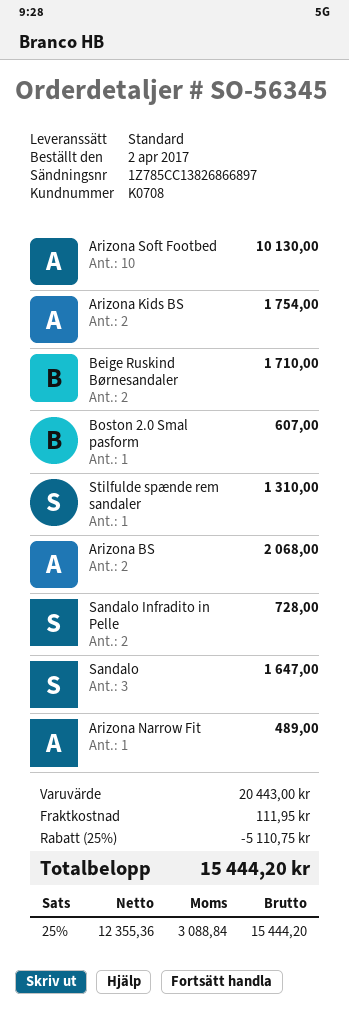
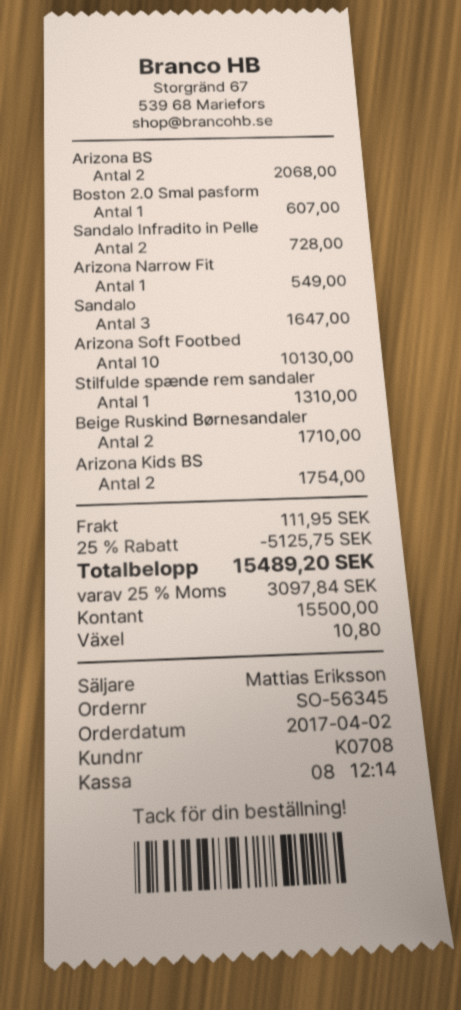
Arizona Narrow Fit: 1 for 489.00 -> 1 for 549.00
discount: 25% = 5110.75 -> 25% = 5125.75
tax: 25% = 3088.84 -> 25% = 3097.84
total: 15444.20 -> 15489.20

